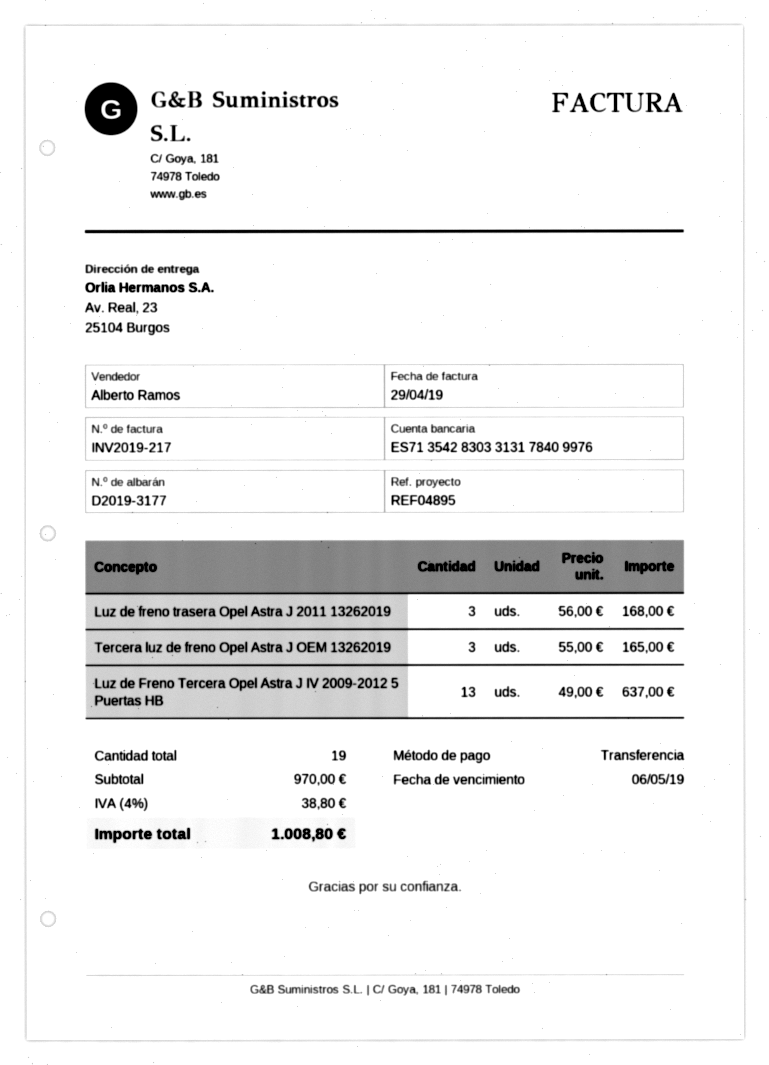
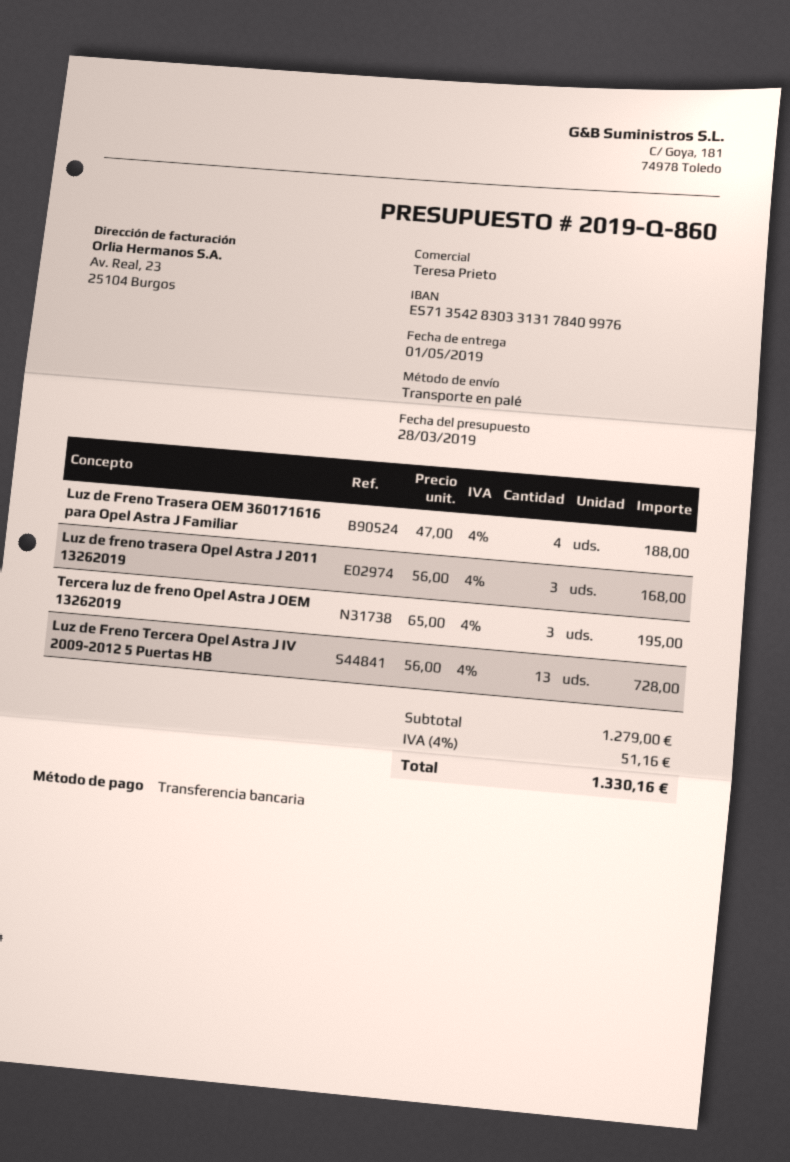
sales rep: Alberto Ramos -> Teresa Prieto
Tercera luz de freno Opel Astra J OEM 13262019: 3 x 55.00 = 165.00 -> 3 x 65.00 = 195.00
Luz de Freno Tercera Opel Astra J IV 2009-2012 5 Puertas HB: 13 x 49.00 = 637.00 -> 13 x 56.00 = 728.00
Luz de Freno Trasera OEM 360171616 para Opel Astra J Familiar: none -> 4 x 47.00 = 188.00
subtotal: 970.00 -> 1279.00
tax: 4% = 38.80 -> 4% = 51.16
total: 1008.80 -> 1330.16

